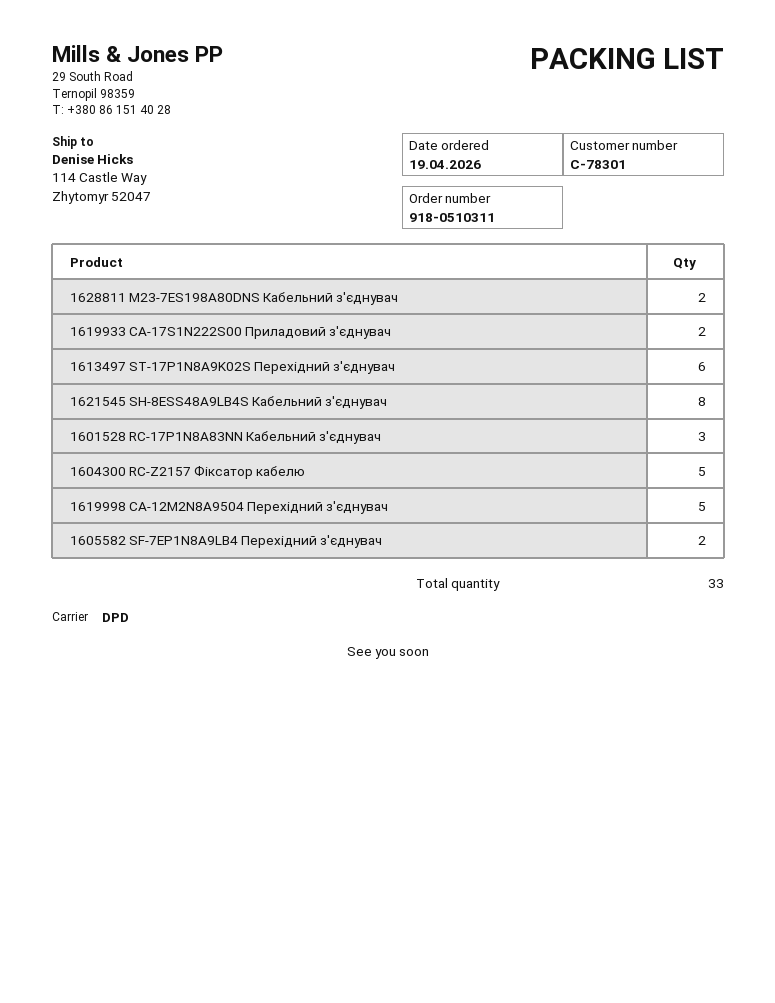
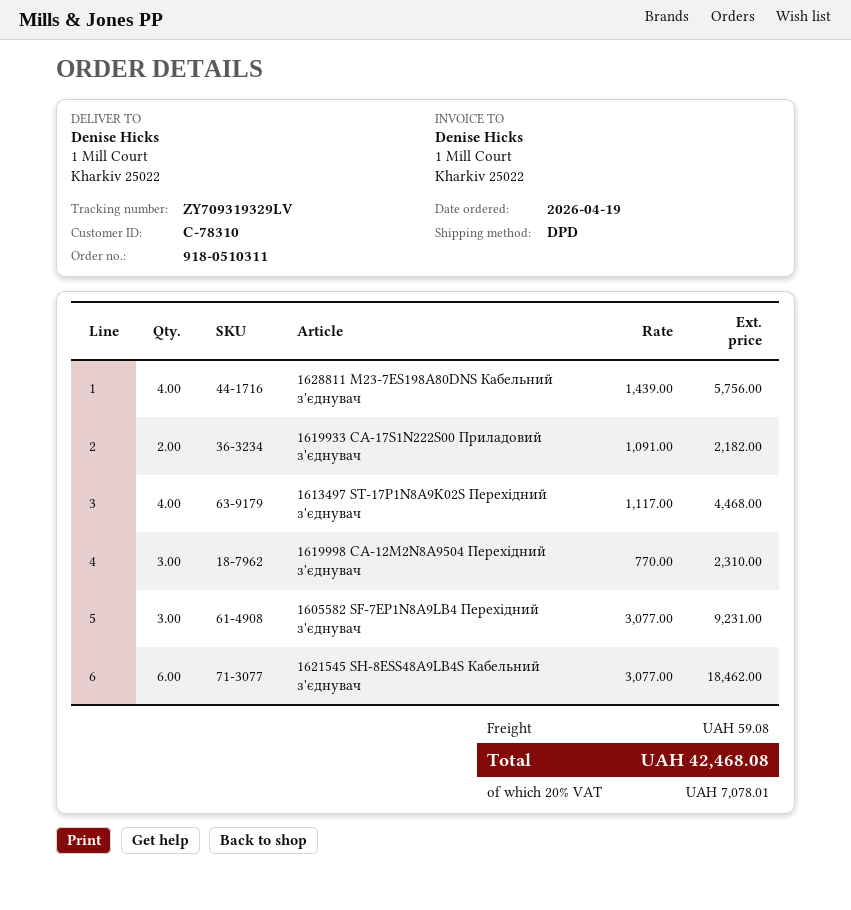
customer number: C-78301 -> C-78310
ship to: 114 Castle Way, Zhytomyr 52047 -> 1 Mill Court, Kharkiv 25022
1628811 M23-7ES198A80DNS Кабельний з'єднувач: 2 -> 4
1613497 ST-17P1N8A9K02S Перехідний з'єднувач: 6 -> 4
1621545 SH-8ESS48A9LB4S Кабельний з'єднувач: 8 -> 6
1601528 RC-17P1N8A83NN Кабельний з'єднувач: 3 -> none
1604300 RC-Z2157 Фіксатор кабелю: 5 -> none
1619998 CA-12M2N8A9504 Перехідний з'єднувач: 5 -> 3
1605582 SF-7EP1N8A9LB4 Перехідний з'єднувач: 2 -> 3

